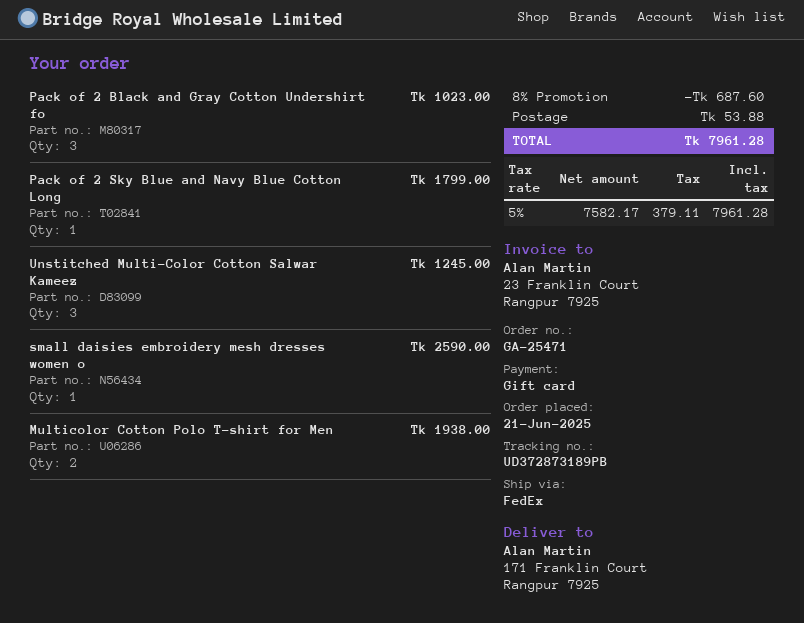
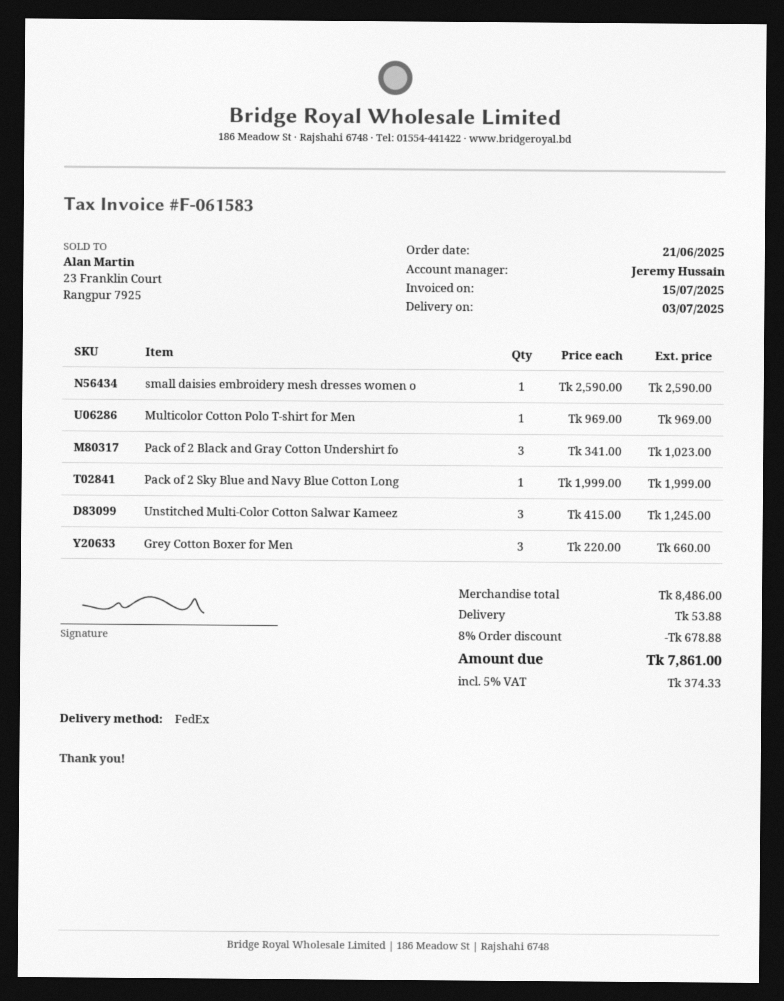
Pack of 2 Sky Blue and Navy Blue Cotton Long: 1 for 1799.00 -> 1 for 1999.00
Multicolor Cotton Polo T-shirt for Men: 2 for 1938.00 -> 1 for 969.00
Grey Cotton Boxer for Men: none -> 3 for 660.00
discount: 8% = 687.60 -> 8% = 678.88
tax: 5% = 379.11 -> 5% = 374.33
total: 7961.28 -> 7861.00

